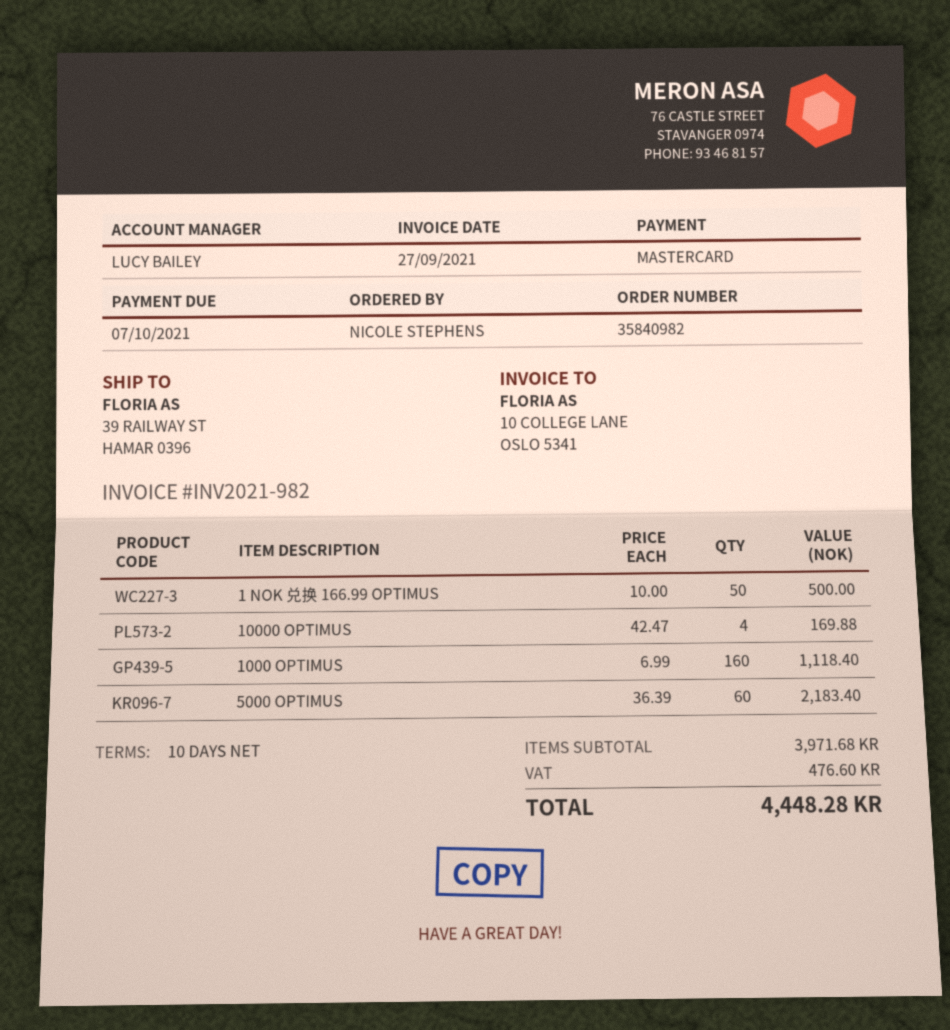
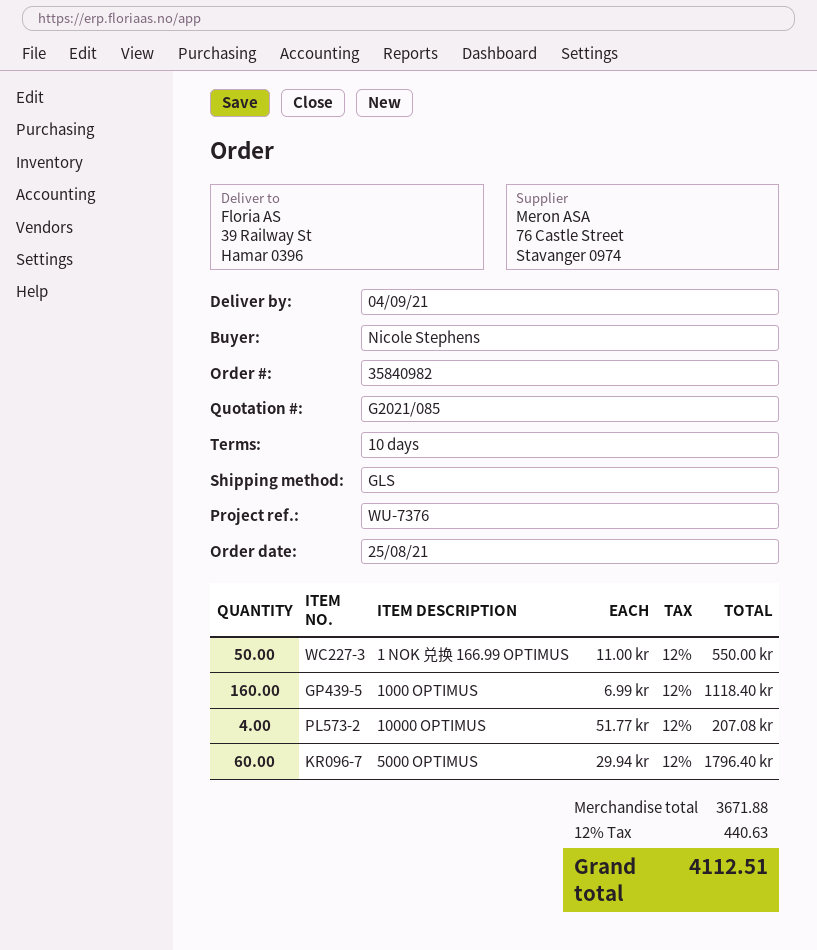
1 NOK 兑换 166.99 OPTIMUS: 50 x 10.00 = 500.00 -> 50 x 11.00 = 550.00
10000 OPTIMUS: 4 x 42.47 = 169.88 -> 4 x 51.77 = 207.08
5000 OPTIMUS: 60 x 36.39 = 2183.40 -> 60 x 29.94 = 1796.40
subtotal: 3971.68 -> 3671.88
tax: 476.60 -> 440.63
total: 4448.28 -> 4112.51

